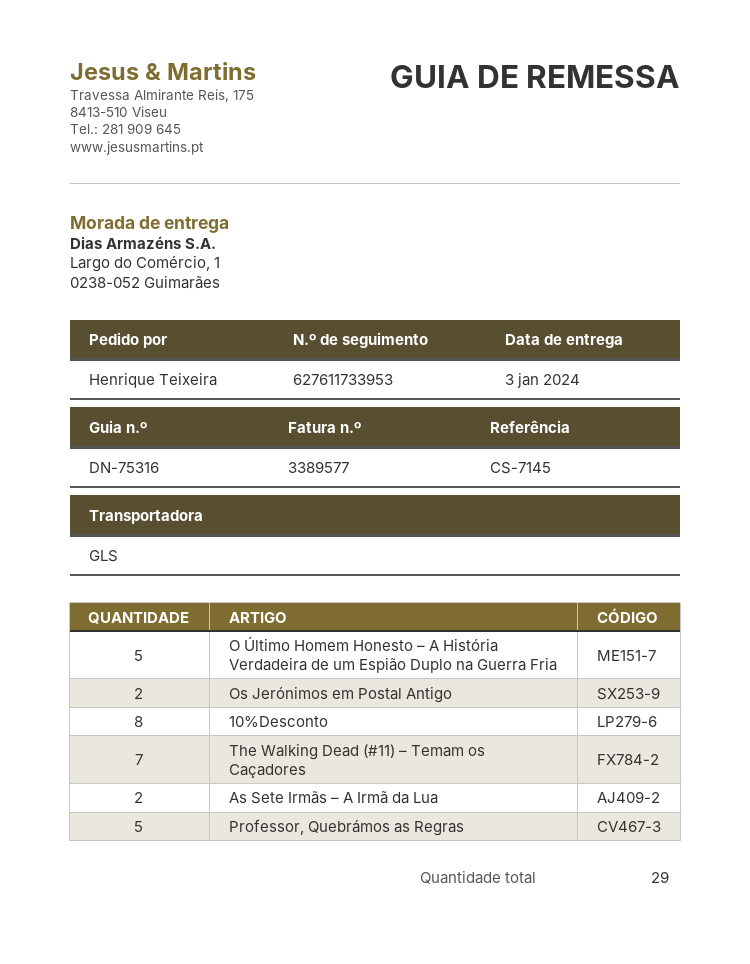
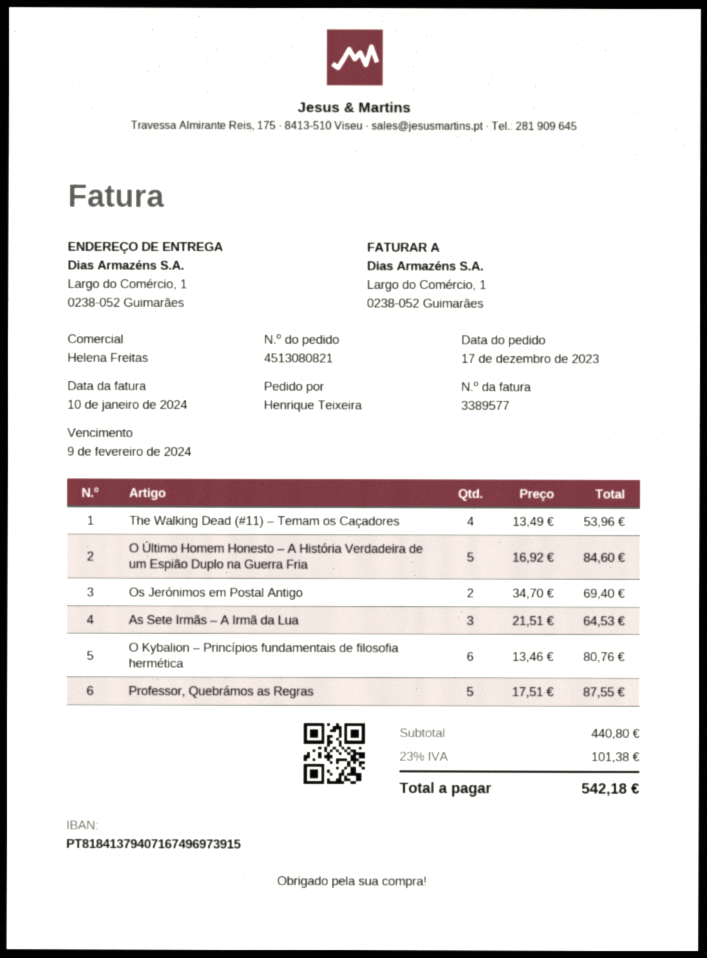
10%Desconto: 8 -> none
The Walking Dead (#11) – Temam os Caçadores: 7 -> 4
As Sete Irmãs – A Irmã da Lua: 2 -> 3
O Kybalion – Princípios fundamentais de filosofia hermética: none -> 6

